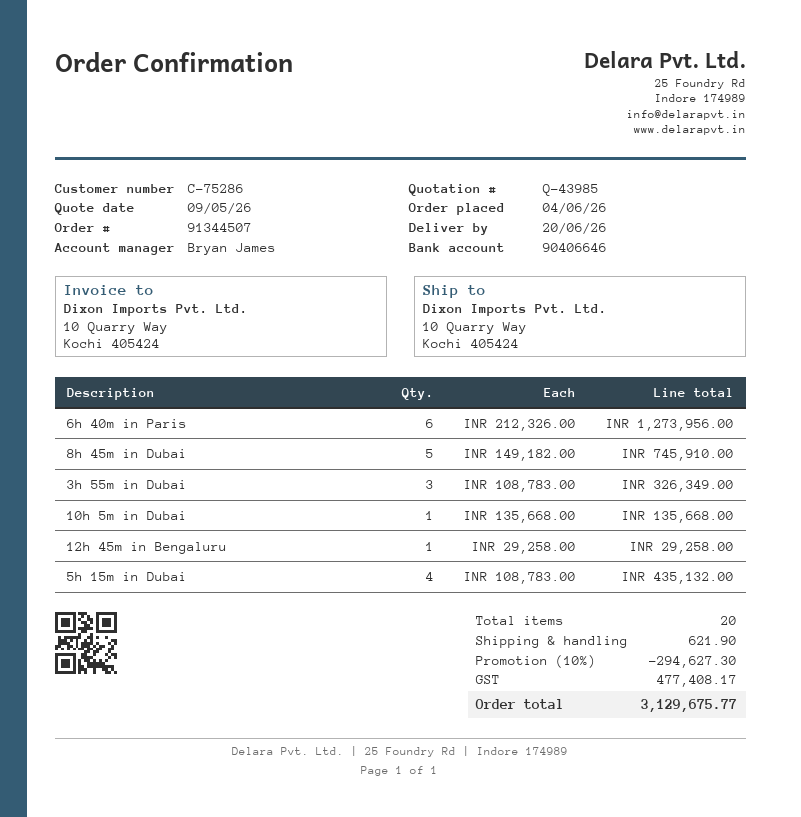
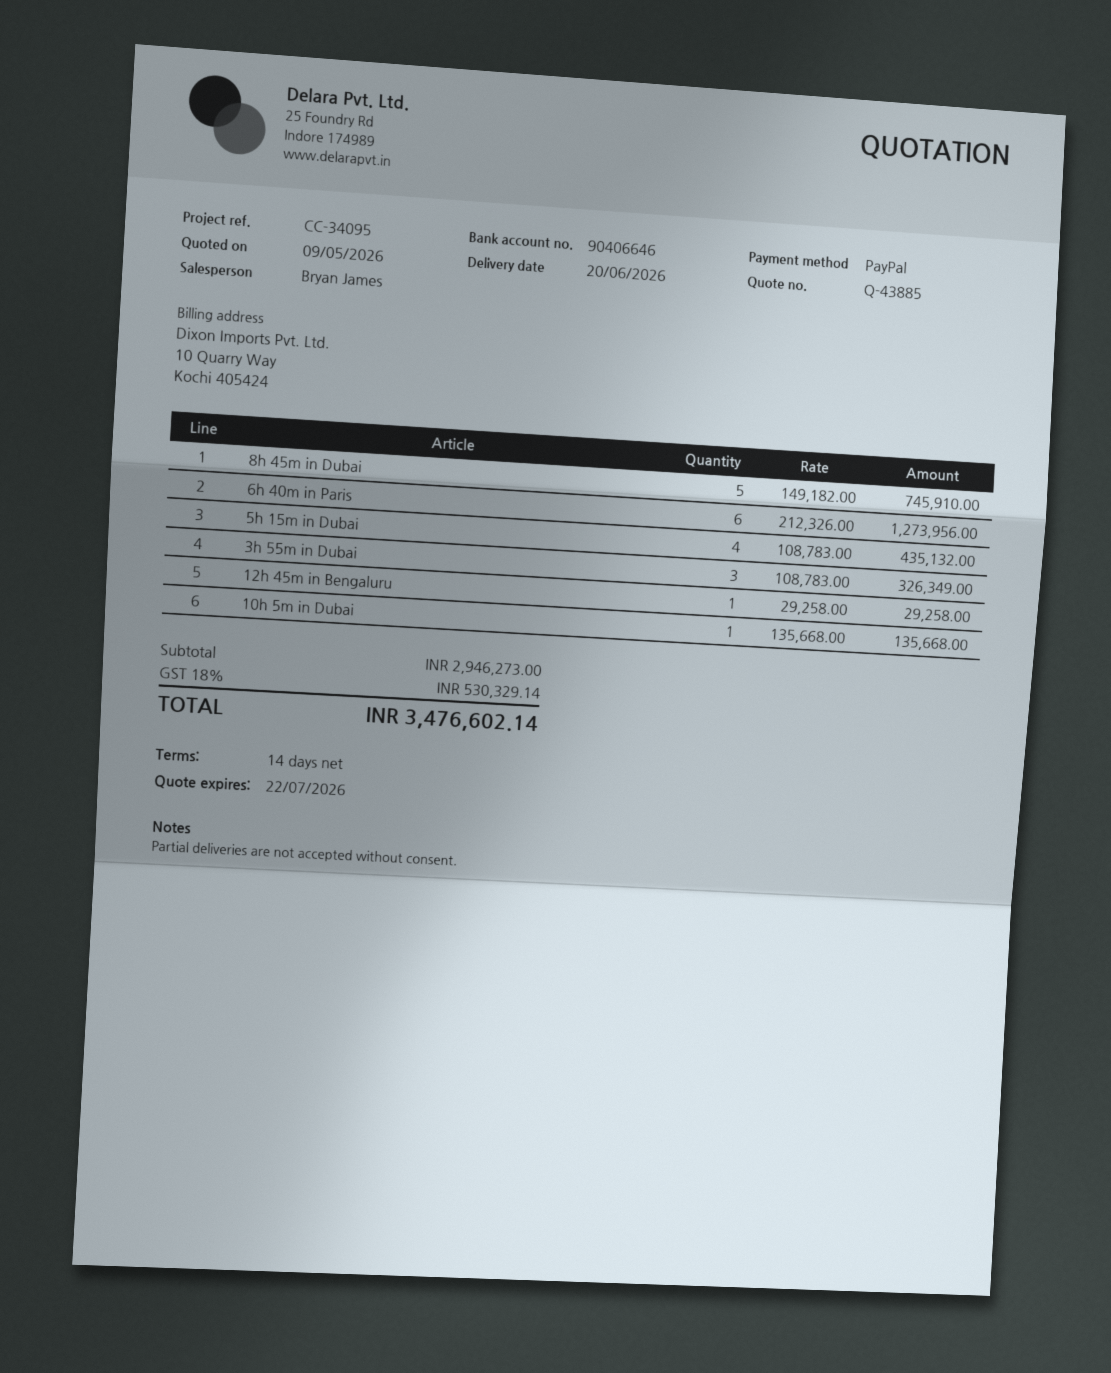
quote number: Q-43985 -> Q-43885
discount: 10% = 294627.30 -> none
shipping: 621.90 -> none
tax: 477408.17 -> 530329.14
total: 3129675.77 -> 3476602.14

